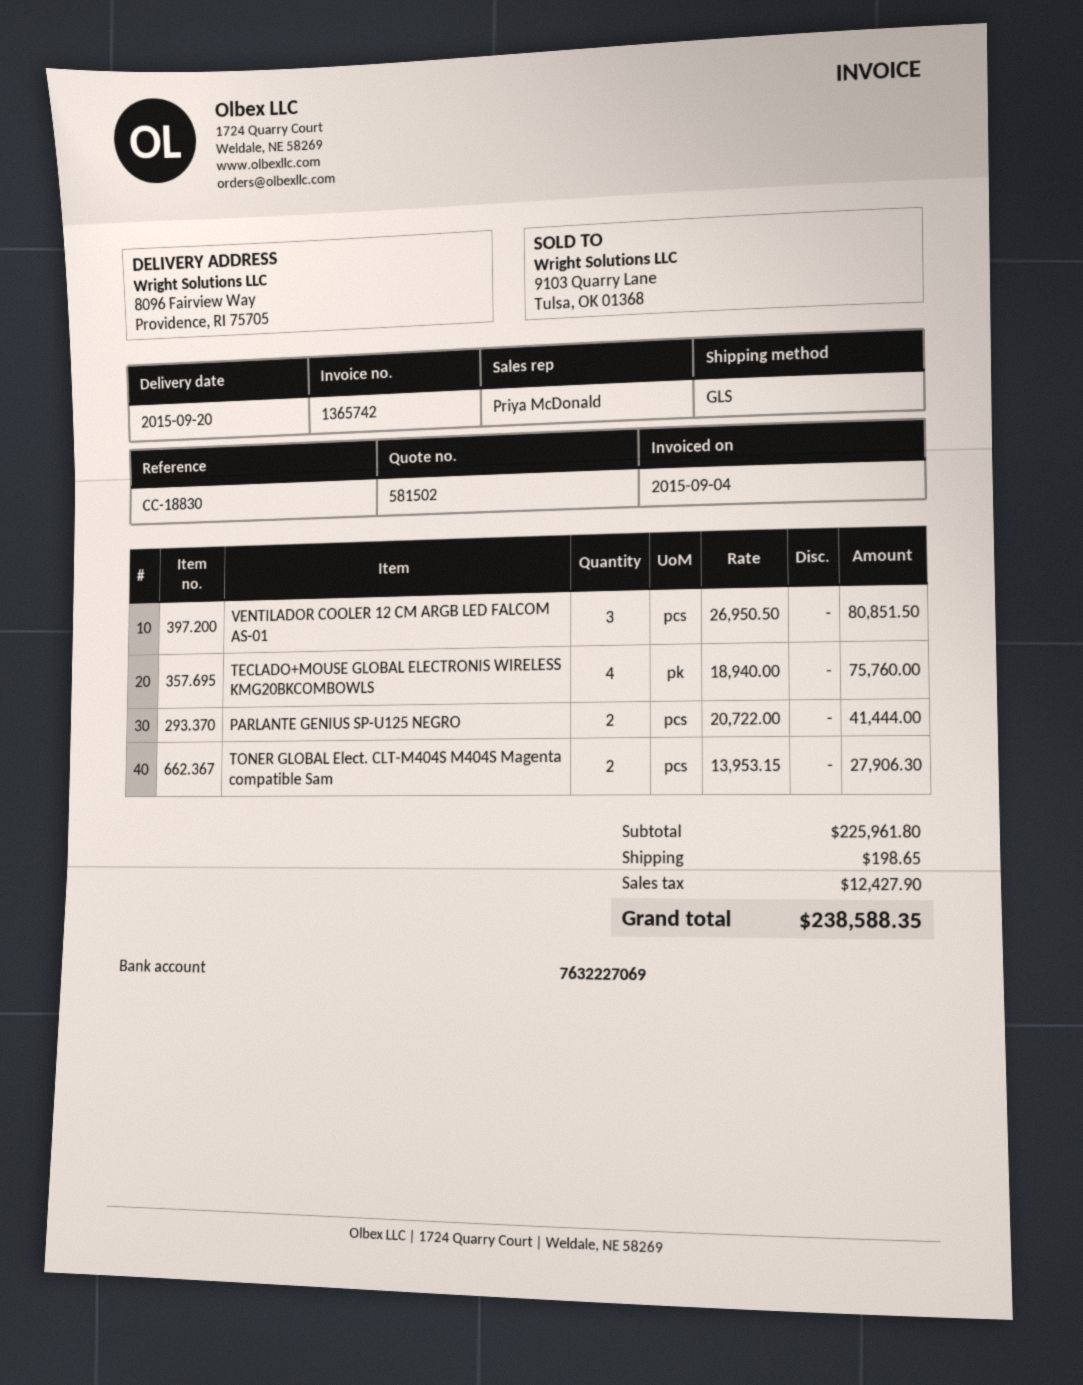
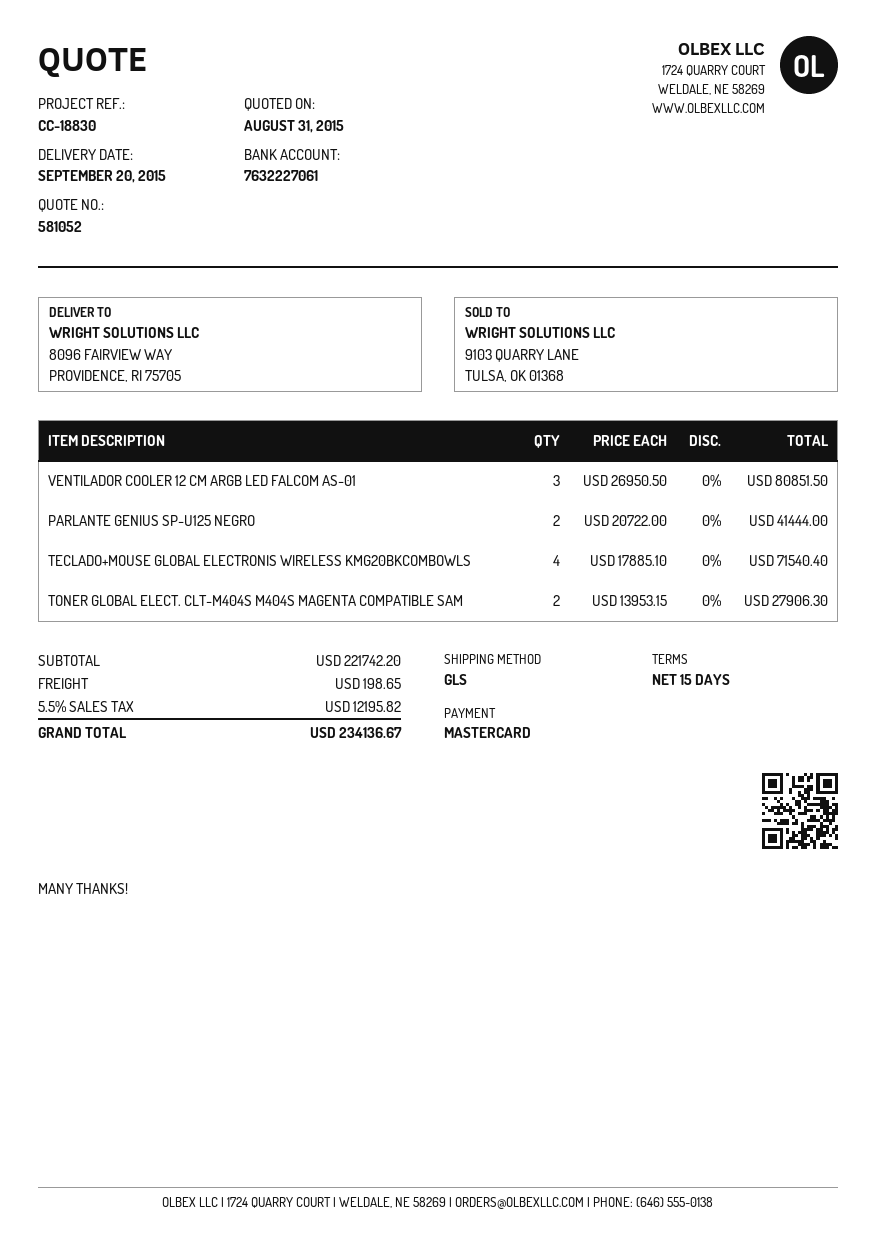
quote number: 581502 -> 581052
bank account: 7632227069 -> 7632227061
TECLADO+MOUSE GLOBAL ELECTRONIS WIRELESS KMG20BKCOMBOWLS: 4 x 18940.00 = 75760.00 -> 4 x 17885.10 = 71540.40
subtotal: 225961.80 -> 221742.20
tax: 12427.90 -> 12195.82
total: 238588.35 -> 234136.67

